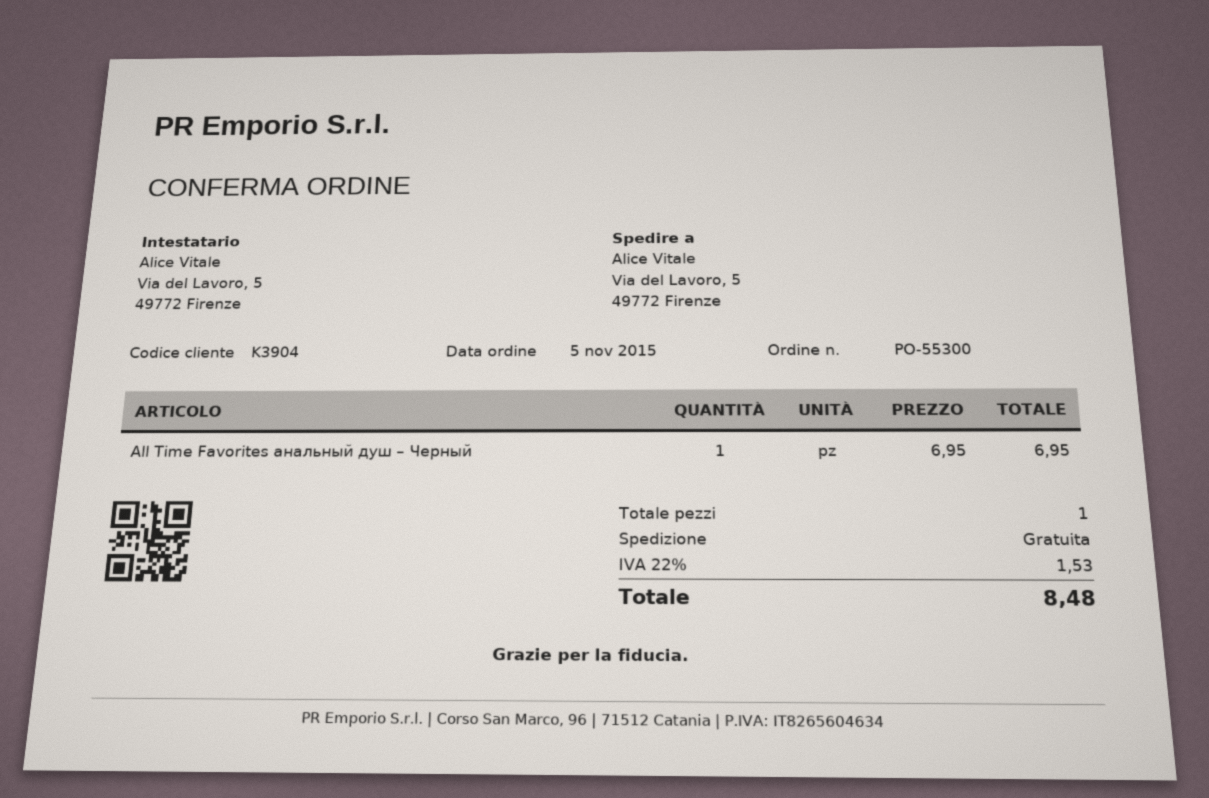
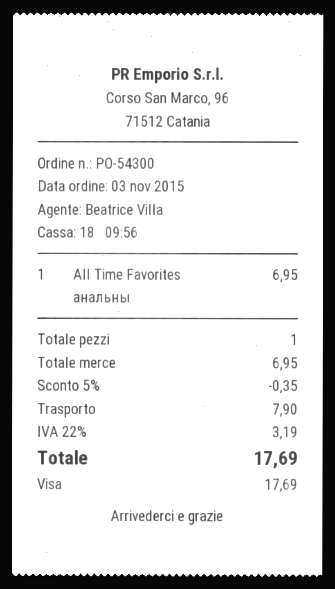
order number: PO-55300 -> PO-54300
order date: 2015-11-05 -> 2015-11-03
discount: none -> 5% = 0.35
shipping: 0.00 -> 7.90
tax: 22% = 1.53 -> 22% = 3.19
total: 8.48 -> 17.69

